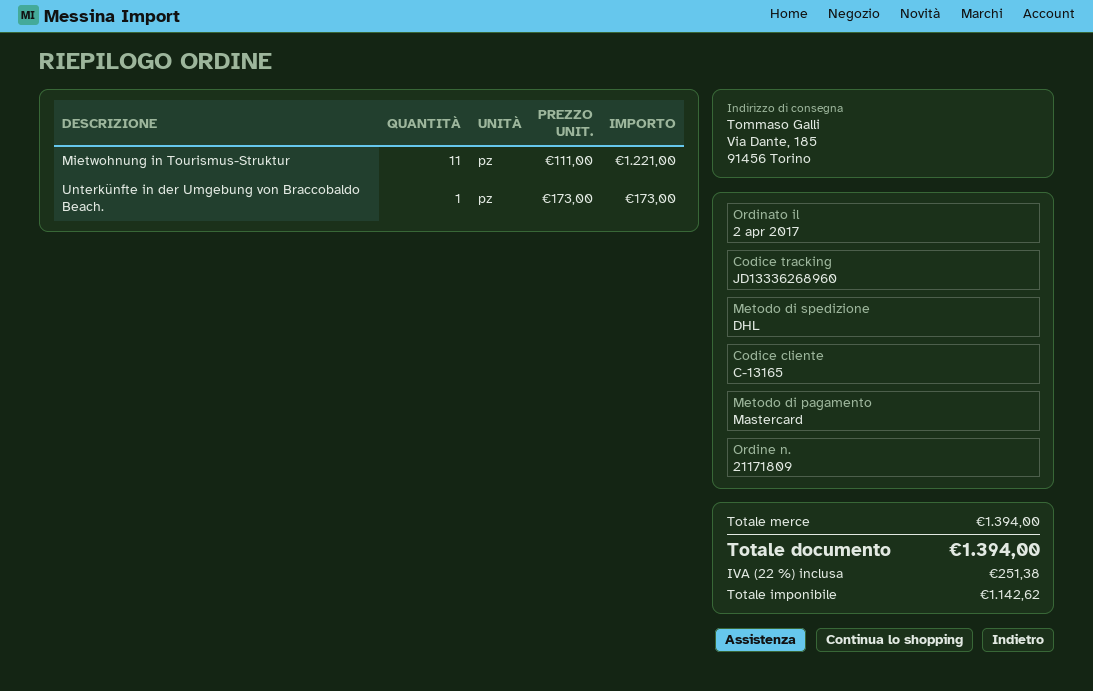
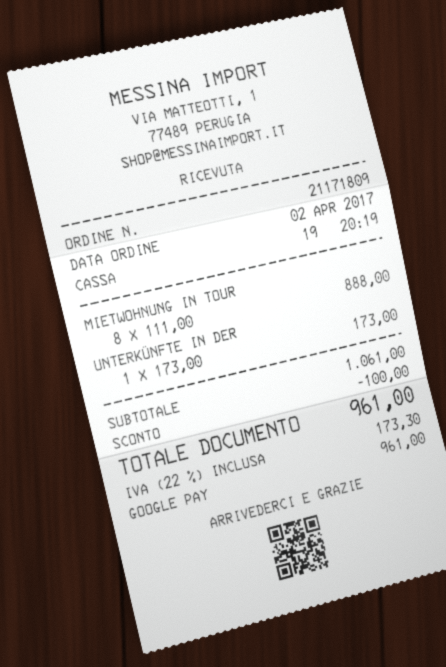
payment method: Mastercard -> Google Pay
Mietwohnung in Tourismus-Struktur: 11 x 111.00 = 1221.00 -> 8 x 111.00 = 888.00
subtotal: 1394.00 -> 1061.00
discount: none -> 100.00
tax: 22% = 251.38 -> 22% = 173.30
total: 1394.00 -> 961.00

